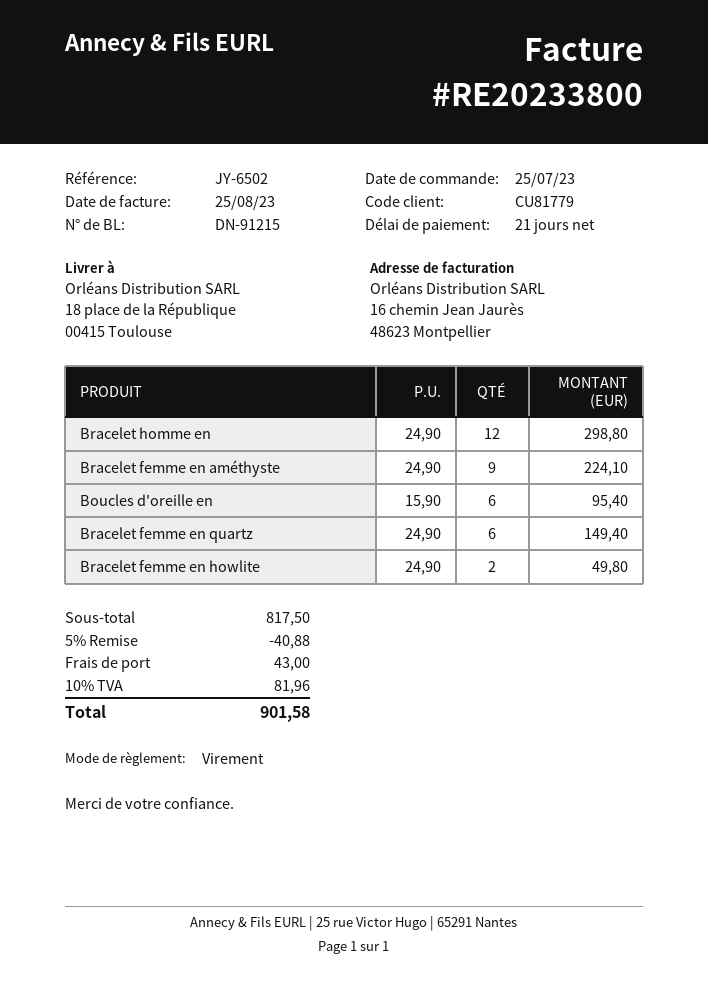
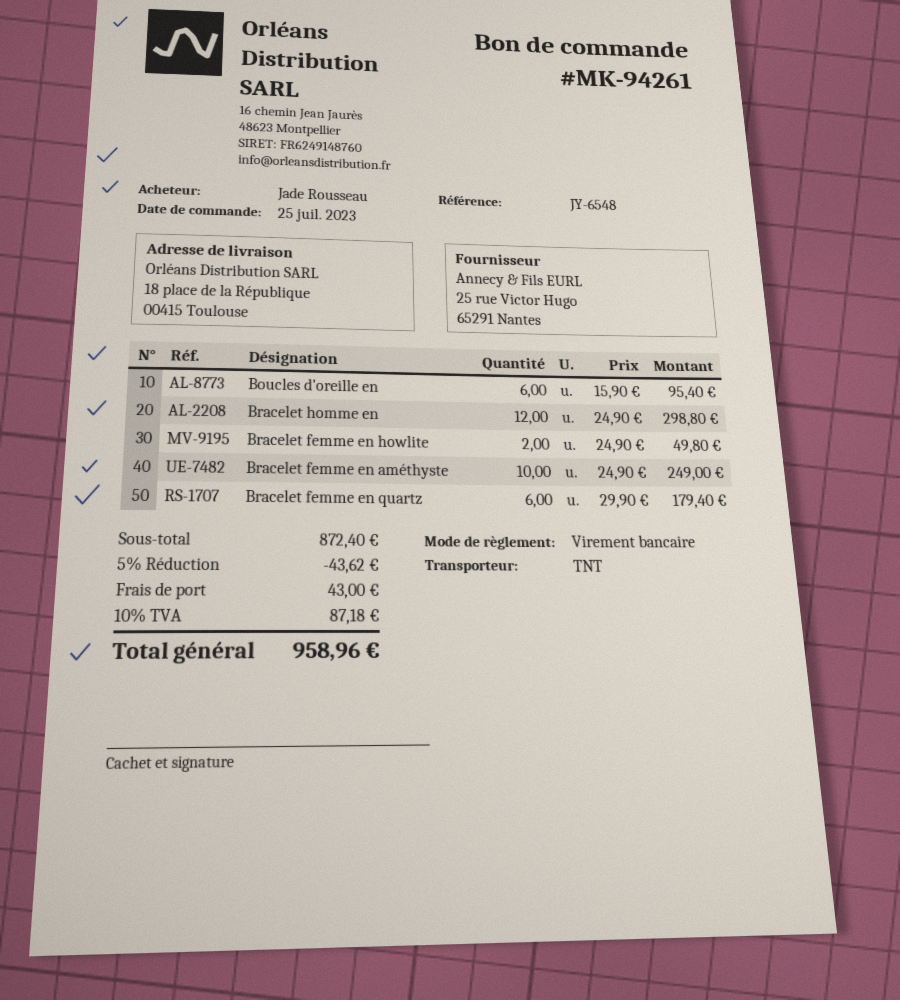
reference: JY-6502 -> JY-6548
Bracelet femme en améthyste: 9 x 24.90 = 224.10 -> 10 x 24.90 = 249.00
Bracelet femme en quartz: 6 x 24.90 = 149.40 -> 6 x 29.90 = 179.40
subtotal: 817.50 -> 872.40
discount: 5% = 40.88 -> 5% = 43.62
tax: 10% = 81.96 -> 10% = 87.18
total: 901.58 -> 958.96

